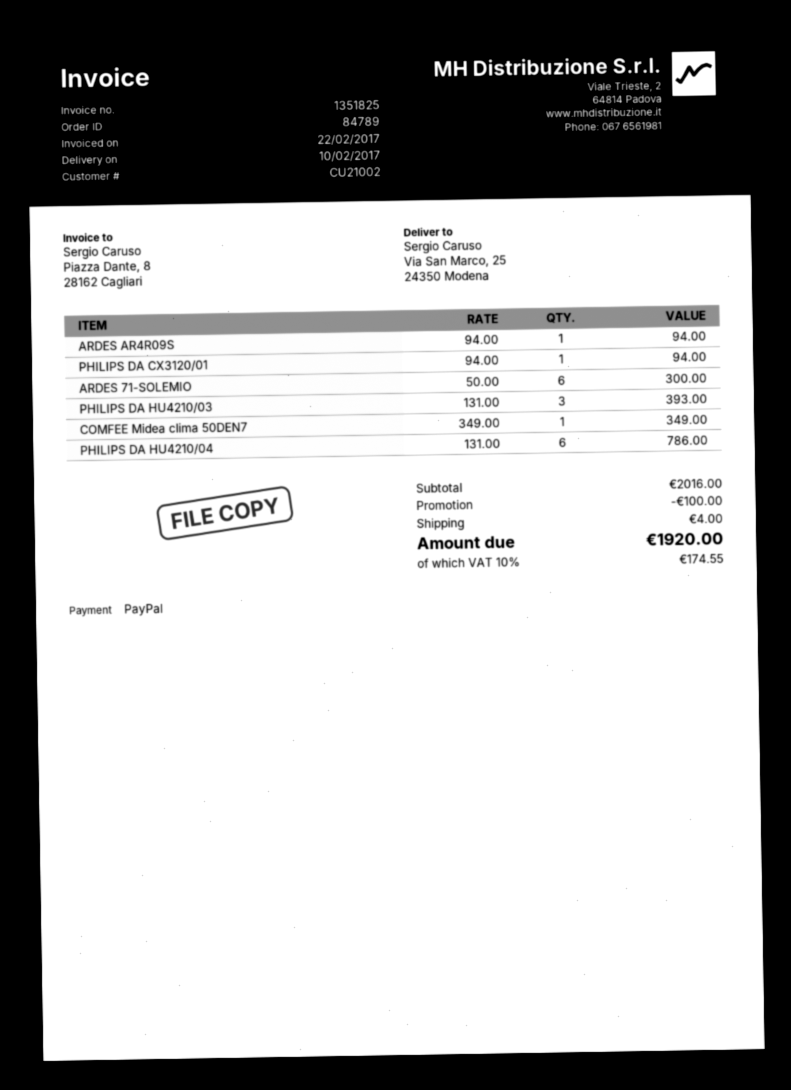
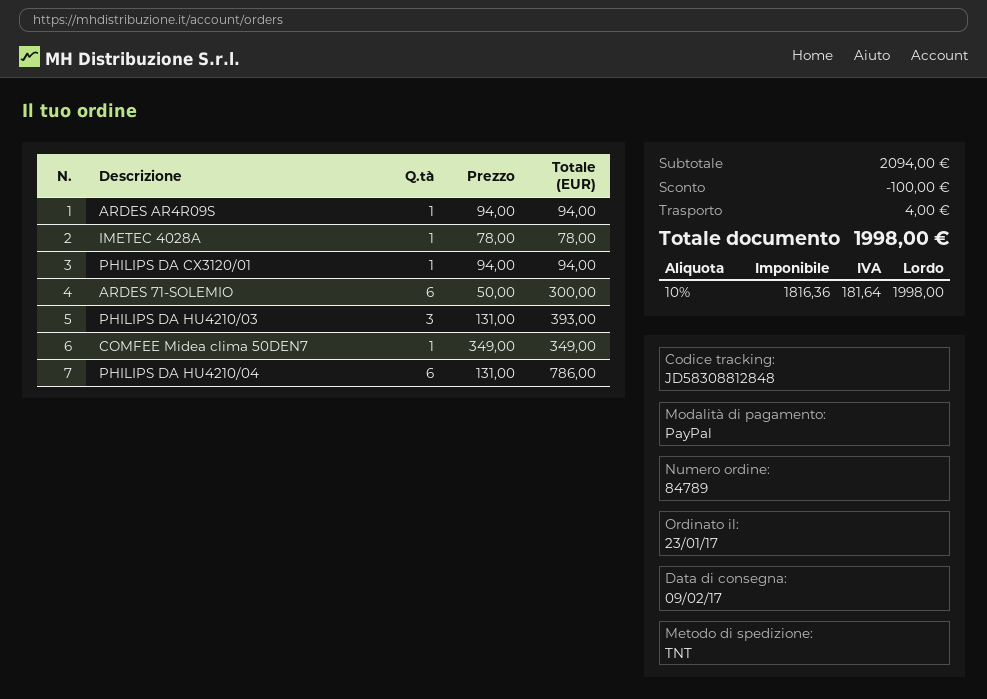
delivery date: 2017-02-10 -> 2017-02-09
IMETEC 4028A: none -> 1 x 78.00 = 78.00
subtotal: 2016.00 -> 2094.00
tax: 10% = 174.55 -> 10% = 181.64
total: 1920.00 -> 1998.00

